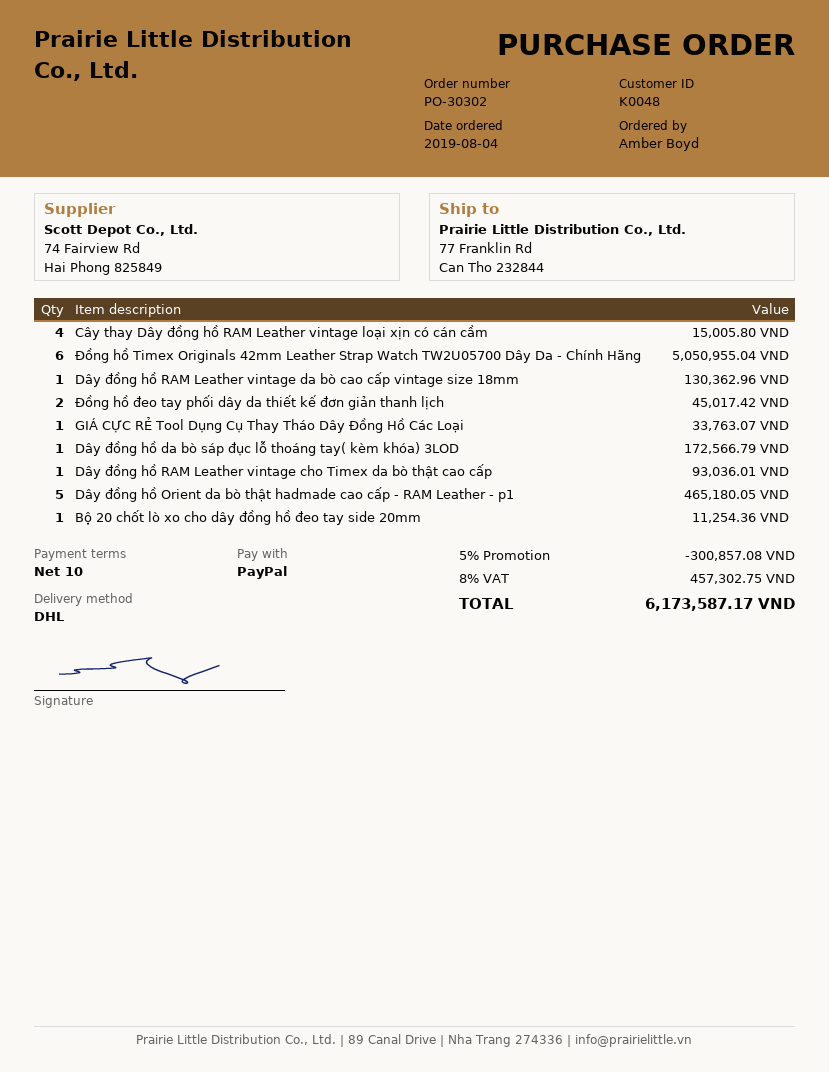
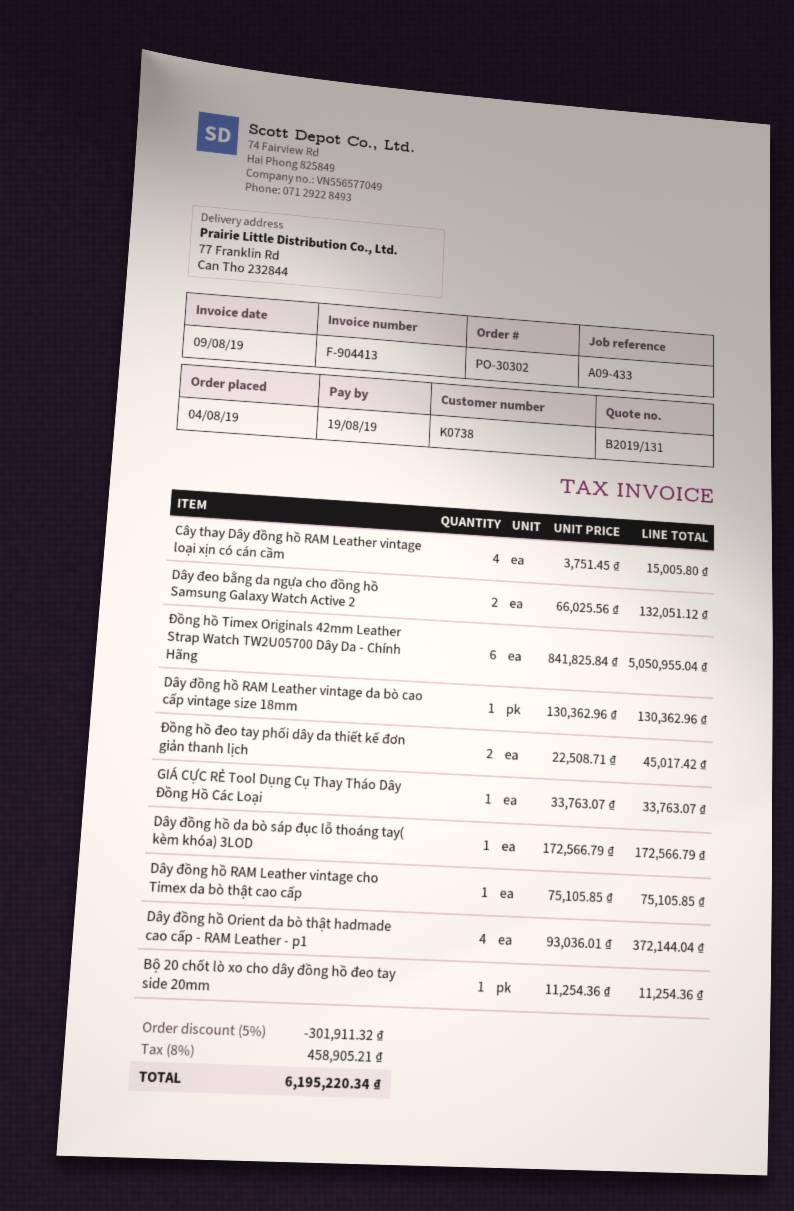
customer number: K0048 -> K0738
Dây đồng hồ RAM Leather vintage cho Timex da bò thật cao cấp: 1 for 93036.01 -> 1 for 75105.85
Dây đồng hồ Orient da bò thật hadmade cao cấp - RAM Leather - p1: 5 for 465180.05 -> 4 for 372144.04
Dây đeo bằng da ngựa cho đồng hồ Samsung Galaxy Watch Active 2: none -> 2 for 132051.12
discount: 5% = 300857.08 -> 5% = 301911.32
tax: 8% = 457302.75 -> 8% = 458905.21
total: 6173587.17 -> 6195220.34

